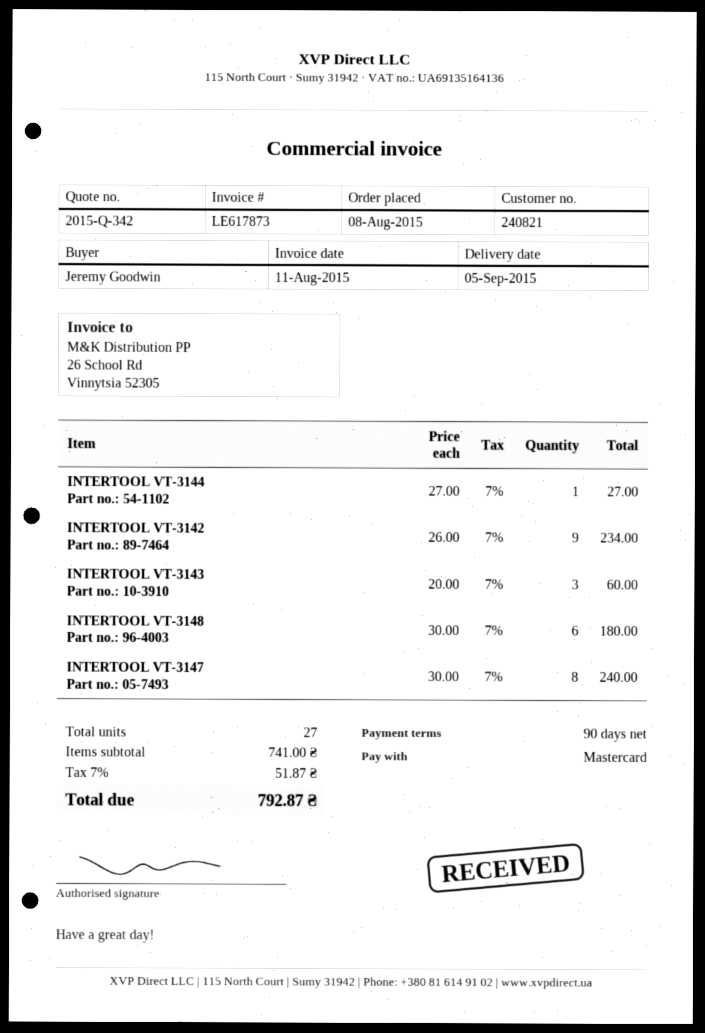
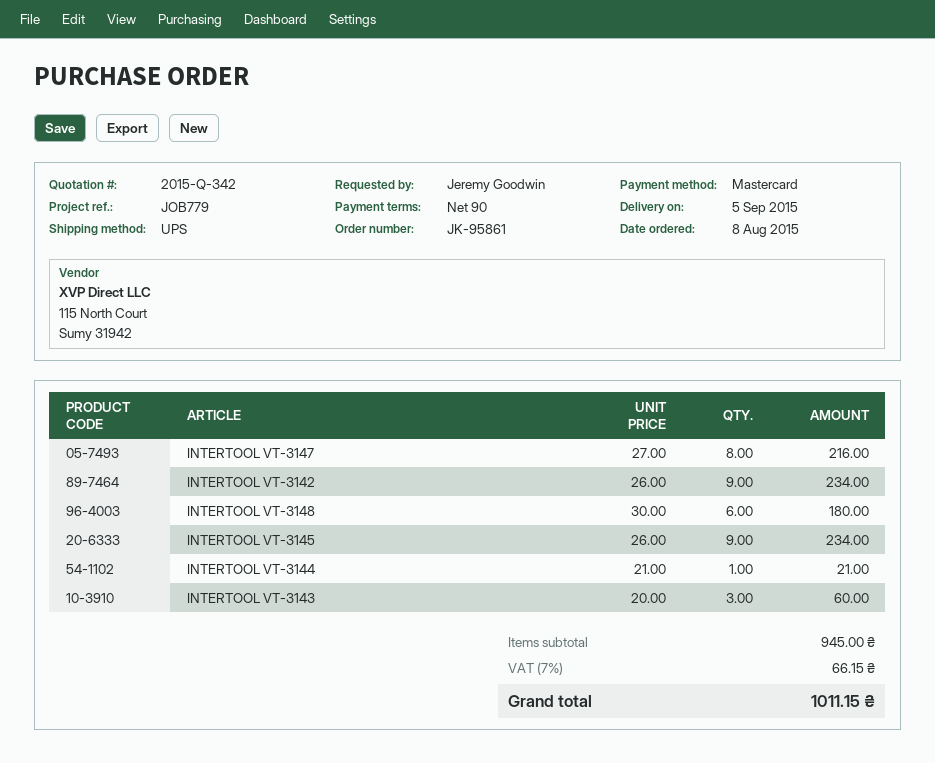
INTERTOOL VT-3144: 1 x 27.00 = 27.00 -> 1 x 21.00 = 21.00
INTERTOOL VT-3147: 8 x 30.00 = 240.00 -> 8 x 27.00 = 216.00
INTERTOOL VT-3145: none -> 9 x 26.00 = 234.00
subtotal: 741.00 -> 945.00
tax: 7% = 51.87 -> 7% = 66.15
total: 792.87 -> 1011.15

